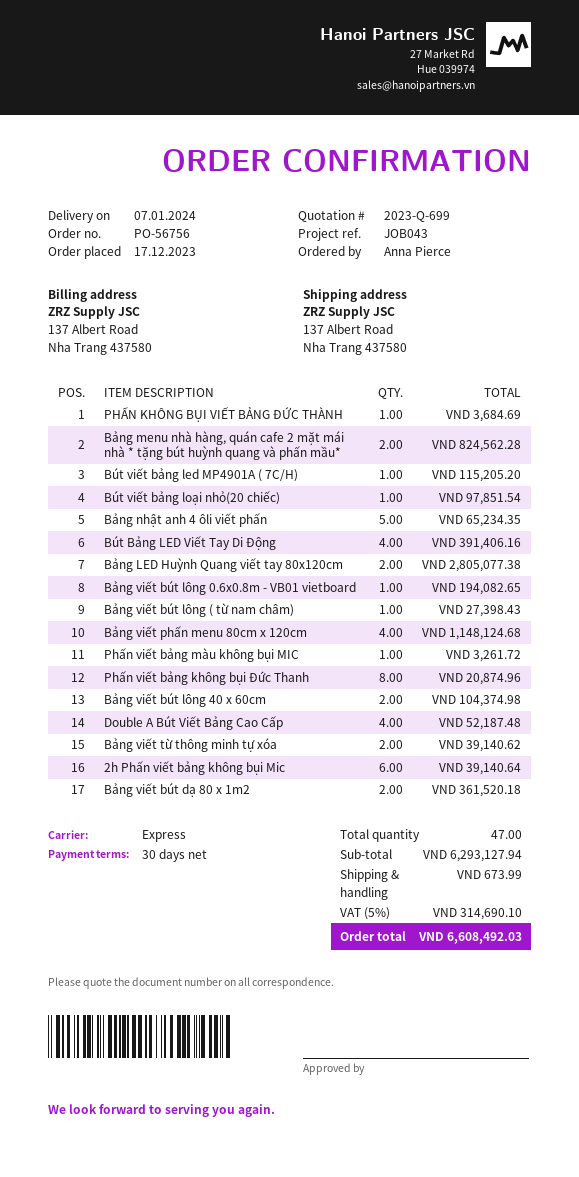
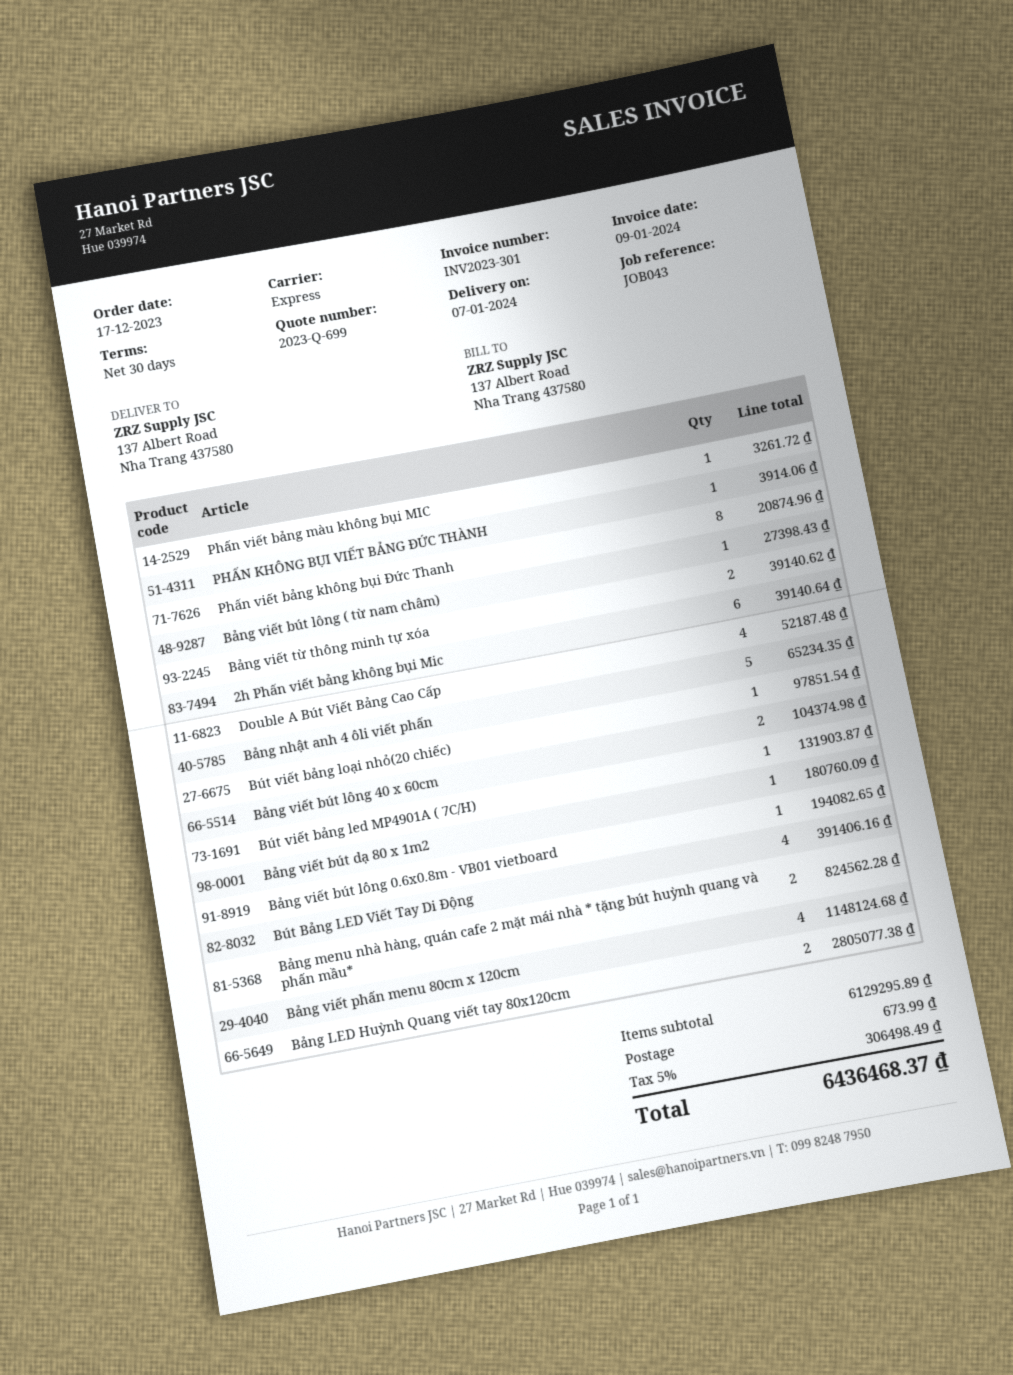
PHẤN KHÔNG BỤI VIẾT BẢNG ĐỨC THÀNH: 1 for 3684.69 -> 1 for 3914.06
Bút viết bảng led MP4901A ( 7C/H): 1 for 115205.20 -> 1 for 131903.87
Bảng viết bút dạ 80 x 1m2: 2 for 361520.18 -> 1 for 180760.09
subtotal: 6293127.94 -> 6129295.89
tax: 5% = 314690.10 -> 5% = 306498.49
total: 6608492.03 -> 6436468.37

